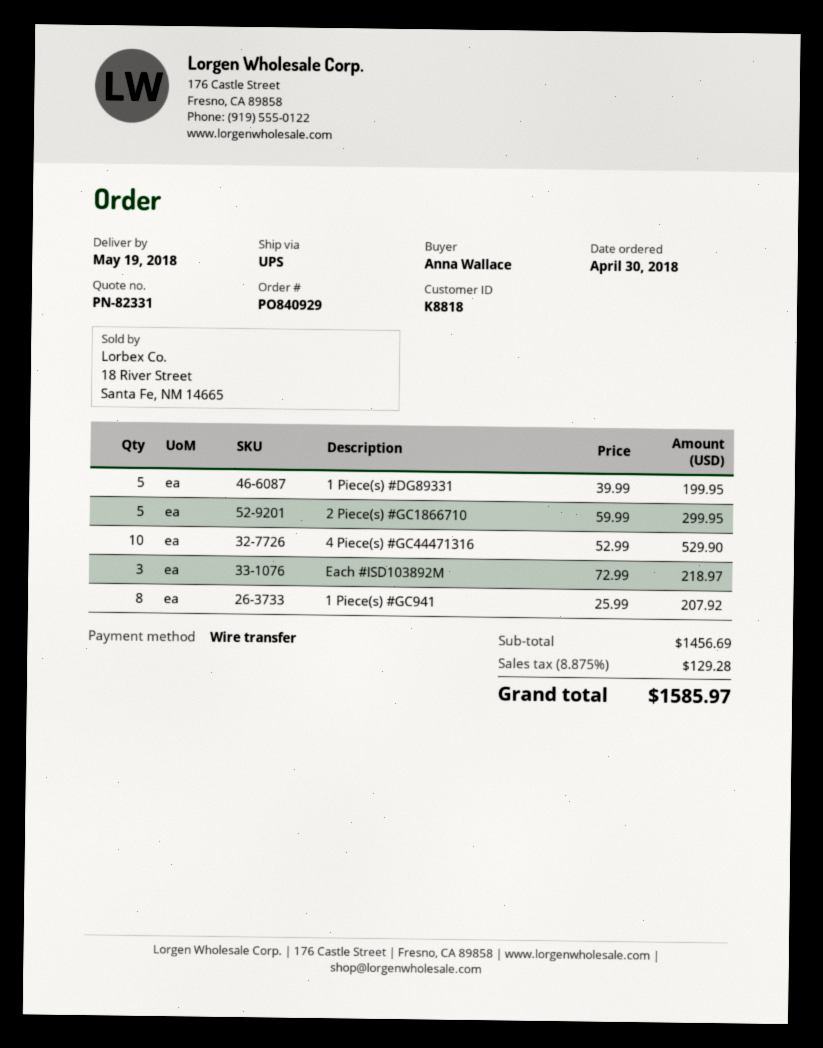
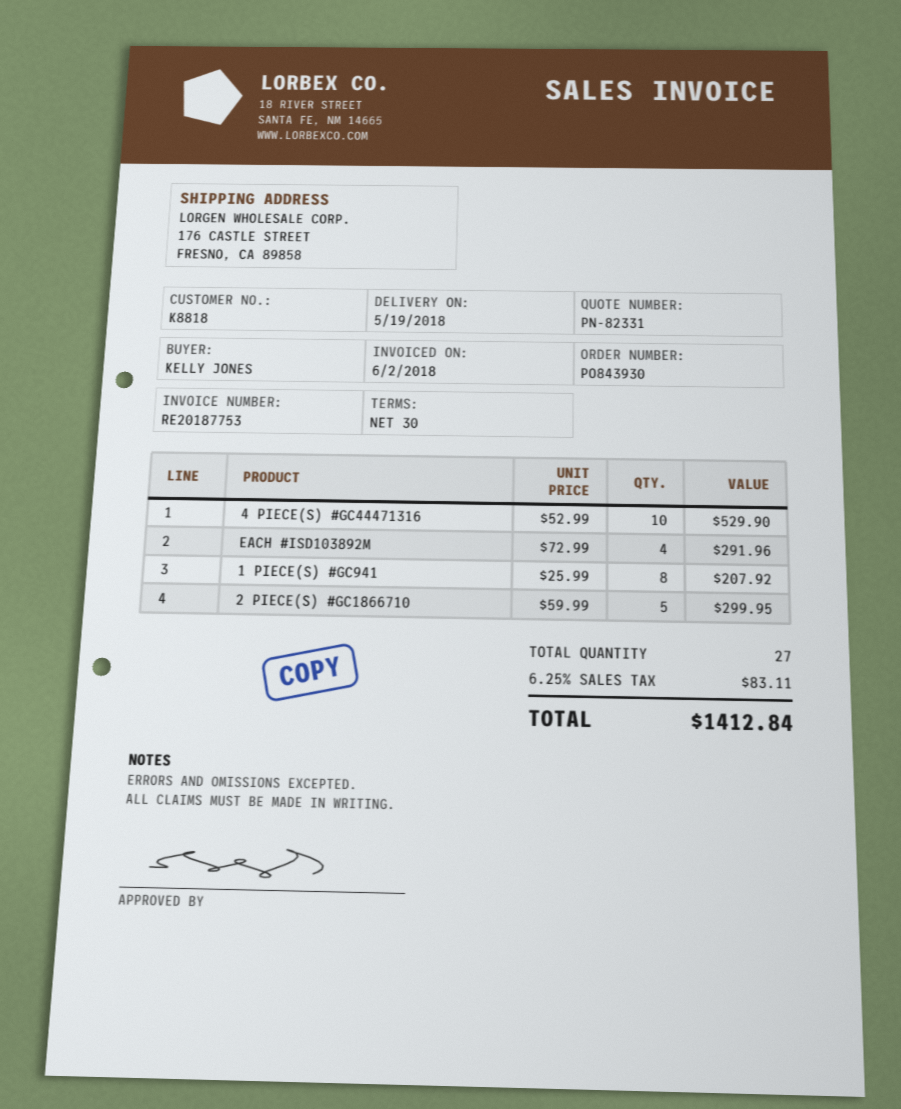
order number: PO840929 -> PO843930
ordered by: Anna Wallace -> KELLY JONES
1 Piece(s) #DG89331: 5 x 39.99 = 199.95 -> none
Each #ISD103892M: 3 x 72.99 = 218.97 -> 4 x 72.99 = 291.96
tax: 8.875% = 129.28 -> 6.25% = 83.11
total: 1585.97 -> 1412.84

